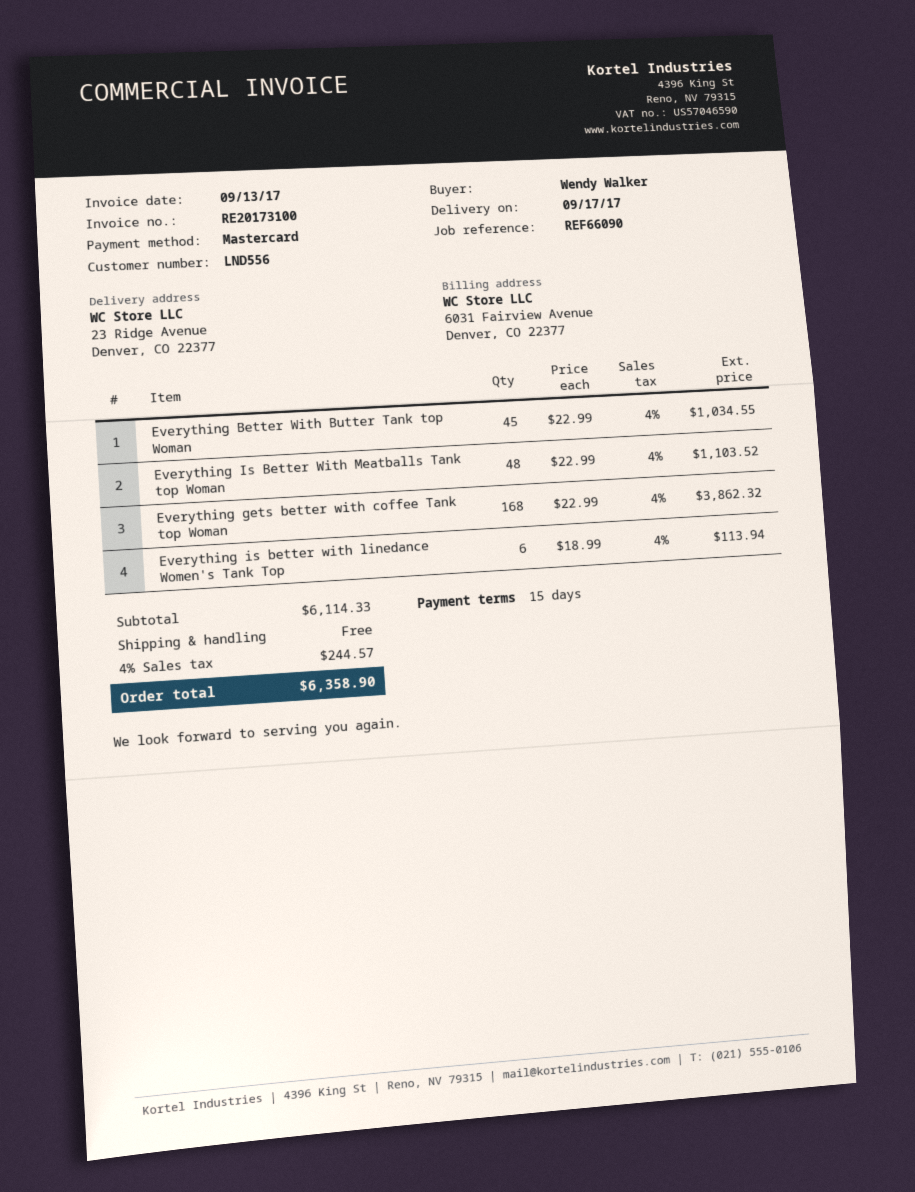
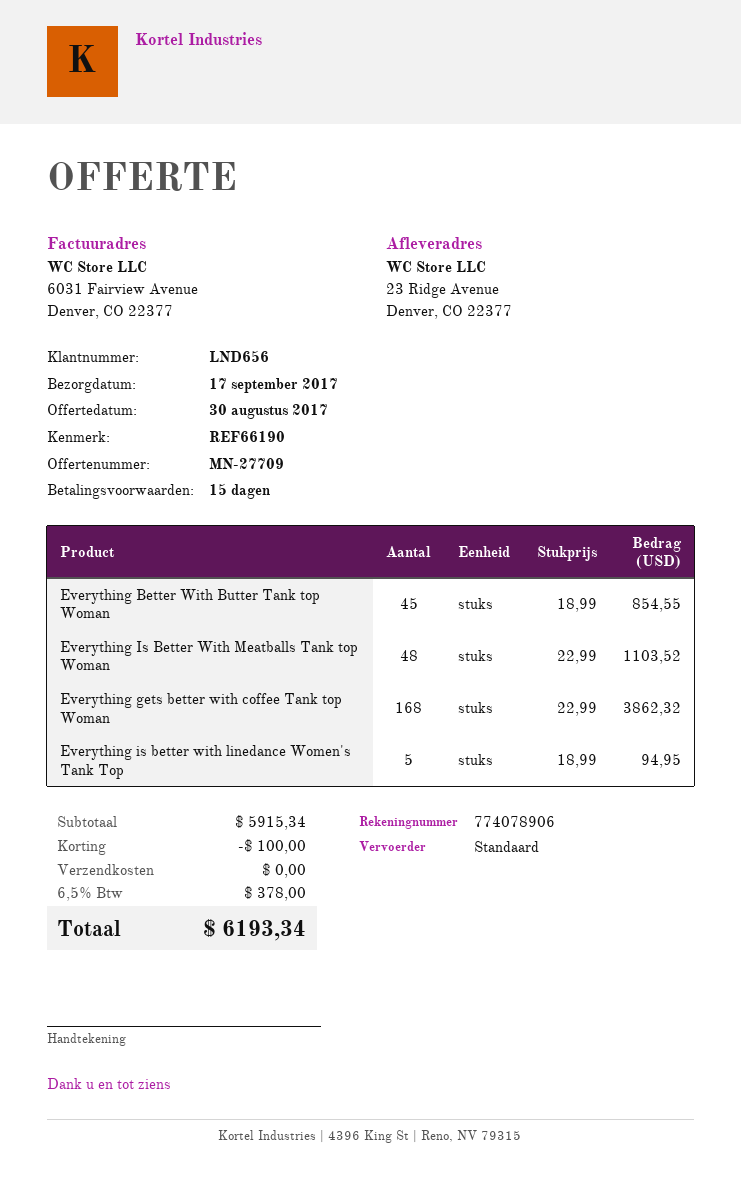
customer number: LND556 -> LND656
reference: REF66090 -> REF66190
Everything Better With Butter Tank top Woman: 45 x 22.99 = 1034.55 -> 45 x 18.99 = 854.55
Everything is better with linedance Women's Tank Top: 6 x 18.99 = 113.94 -> 5 x 18.99 = 94.95
subtotal: 6114.33 -> 5915.34
discount: none -> 100.00
tax: 4% = 244.57 -> 6.5% = 378.00
total: 6358.90 -> 6193.34

